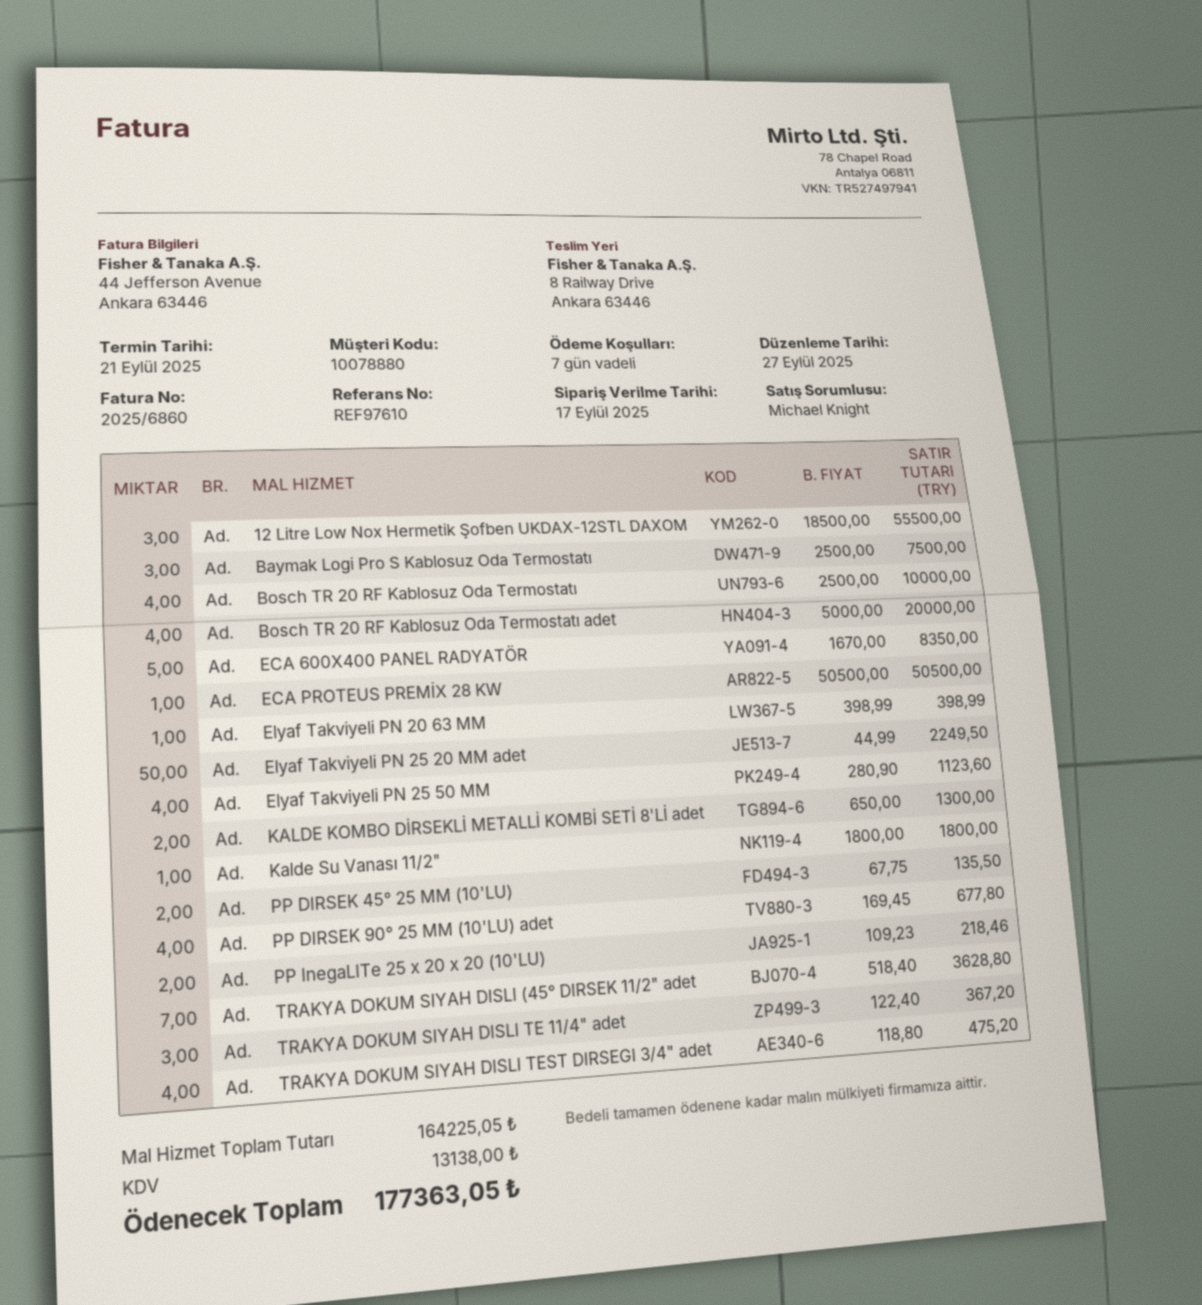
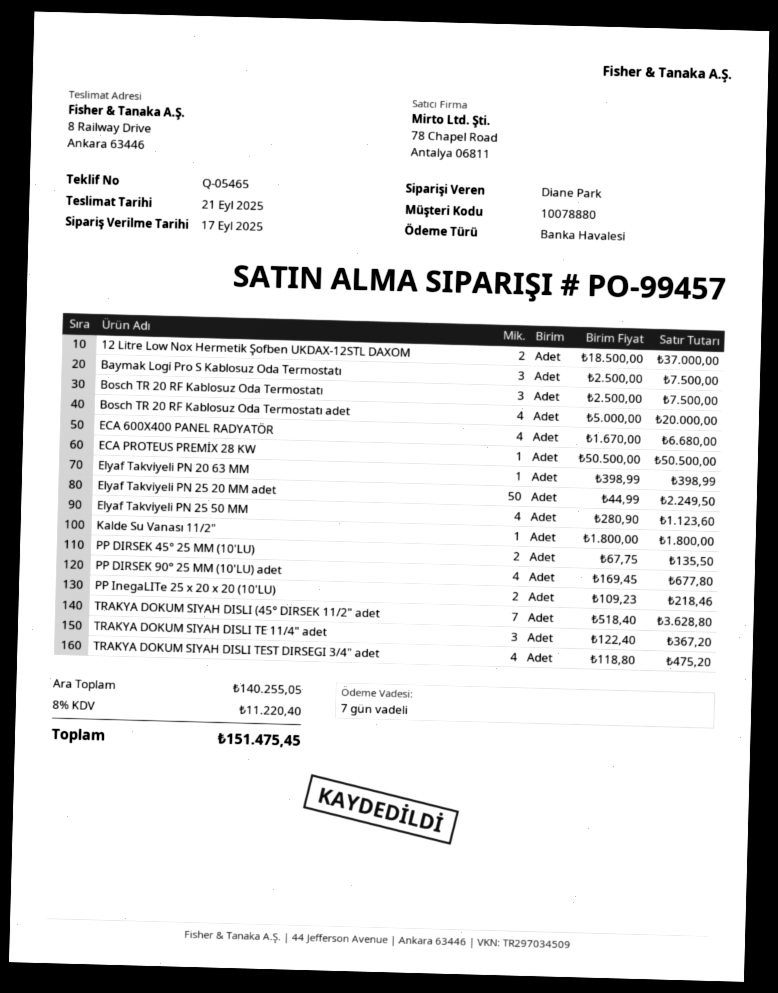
12 Litre Low Nox Hermetik Şofben UKDAX-12STL DAXOM: 3 x 18500.00 = 55500.00 -> 2 x 18500.00 = 37000.00
Bosch TR 20 RF Kablosuz Oda Termostatı: 4 x 2500.00 = 10000.00 -> 3 x 2500.00 = 7500.00
ECA 600X400 PANEL RADYATÖR: 5 x 1670.00 = 8350.00 -> 4 x 1670.00 = 6680.00
KALDE KOMBO DİRSEKLİ METALLİ KOMBİ SETİ 8'Lİ adet: 2 x 650.00 = 1300.00 -> none
subtotal: 164225.05 -> 140255.05
tax: 13138.00 -> 11220.40
total: 177363.05 -> 151475.45

